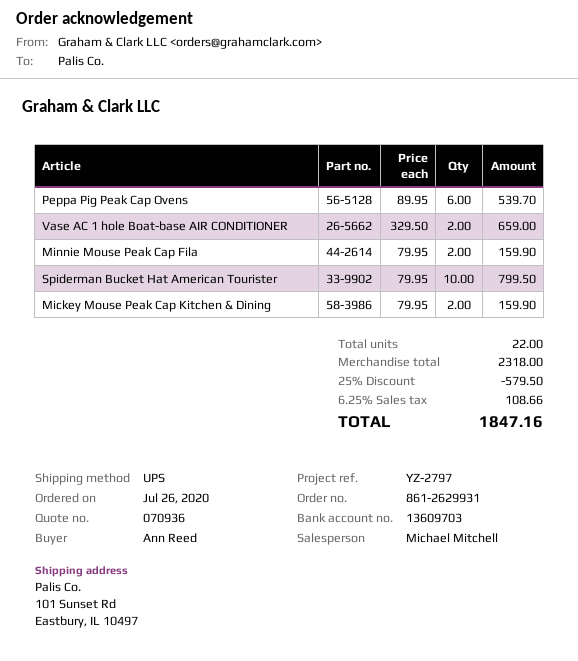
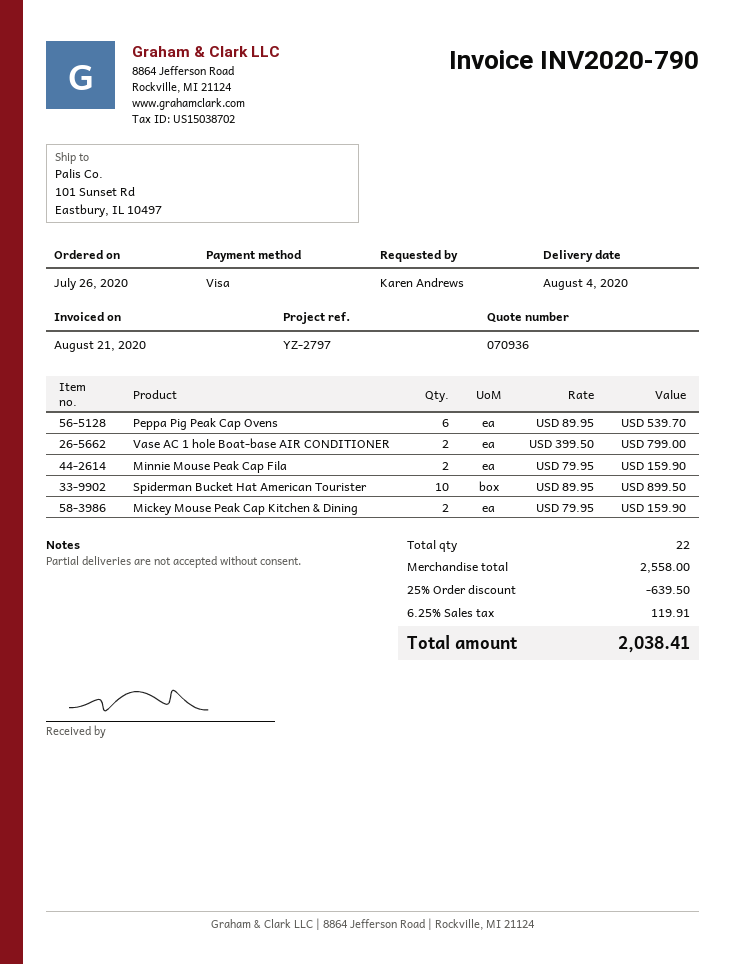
ordered by: Ann Reed -> Karen Andrews
Vase AC 1 hole Boat-base AIR CONDITIONER: 2 x 329.50 = 659.00 -> 2 x 399.50 = 799.00
Spiderman Bucket Hat American Tourister: 10 x 79.95 = 799.50 -> 10 x 89.95 = 899.50
subtotal: 2318.00 -> 2558.00
discount: 25% = 579.50 -> 25% = 639.50
tax: 6.25% = 108.66 -> 6.25% = 119.91
total: 1847.16 -> 2038.41

